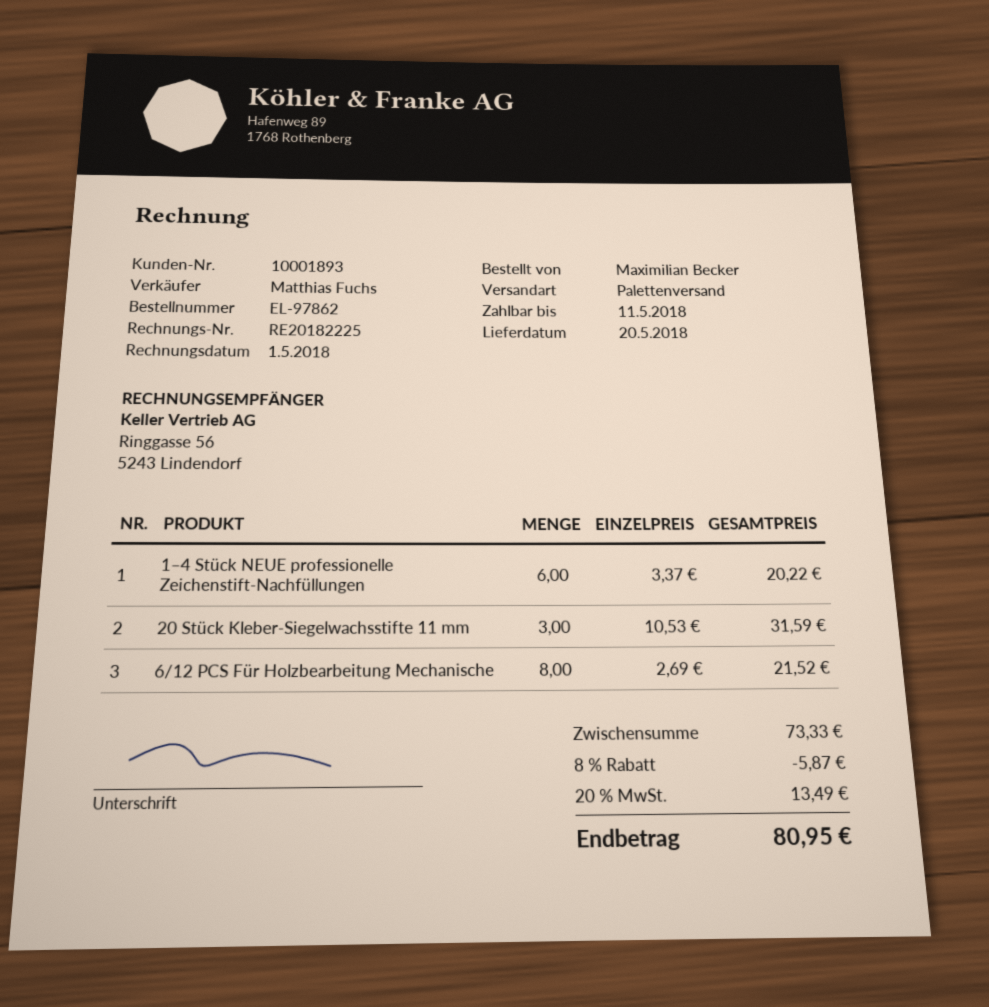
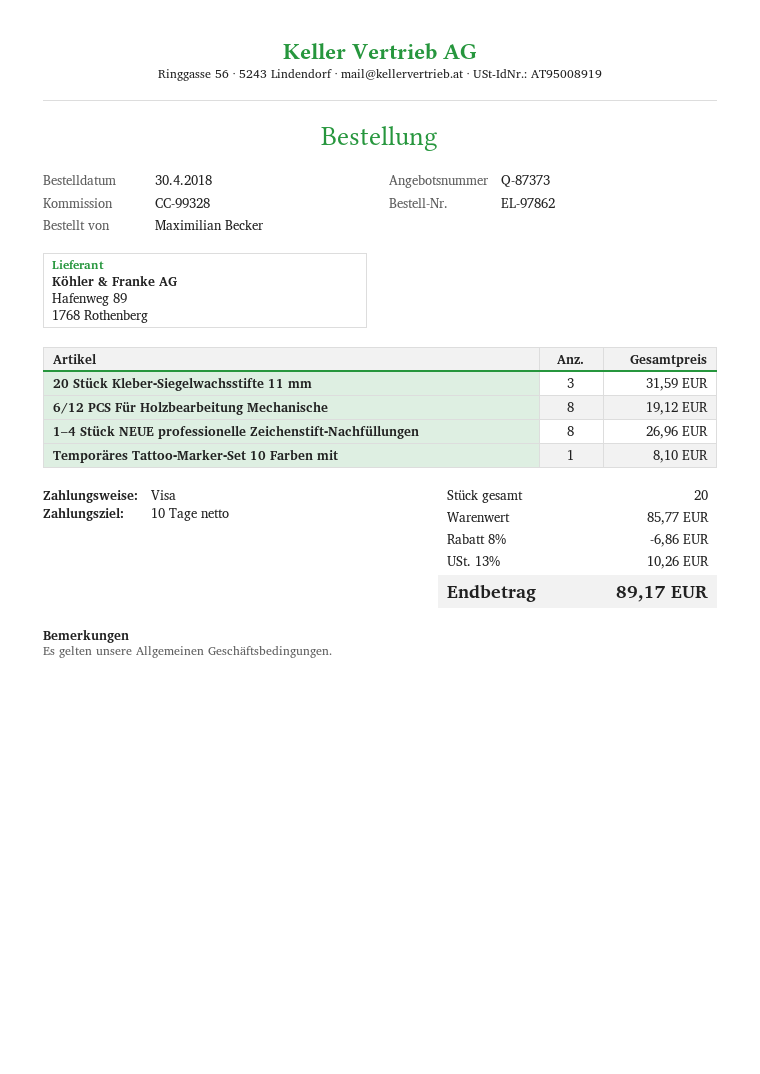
1–4 Stück NEUE professionelle Zeichenstift-Nachfüllungen: 6 for 20.22 -> 8 for 26.96
6/12 PCS Für Holzbearbeitung Mechanische: 8 for 21.52 -> 8 for 19.12
Temporäres Tattoo-Marker-Set 10 Farben mit: none -> 1 for 8.10
subtotal: 73.33 -> 85.77
discount: 8% = 5.87 -> 8% = 6.86
tax: 20% = 13.49 -> 13% = 10.26
total: 80.95 -> 89.17

